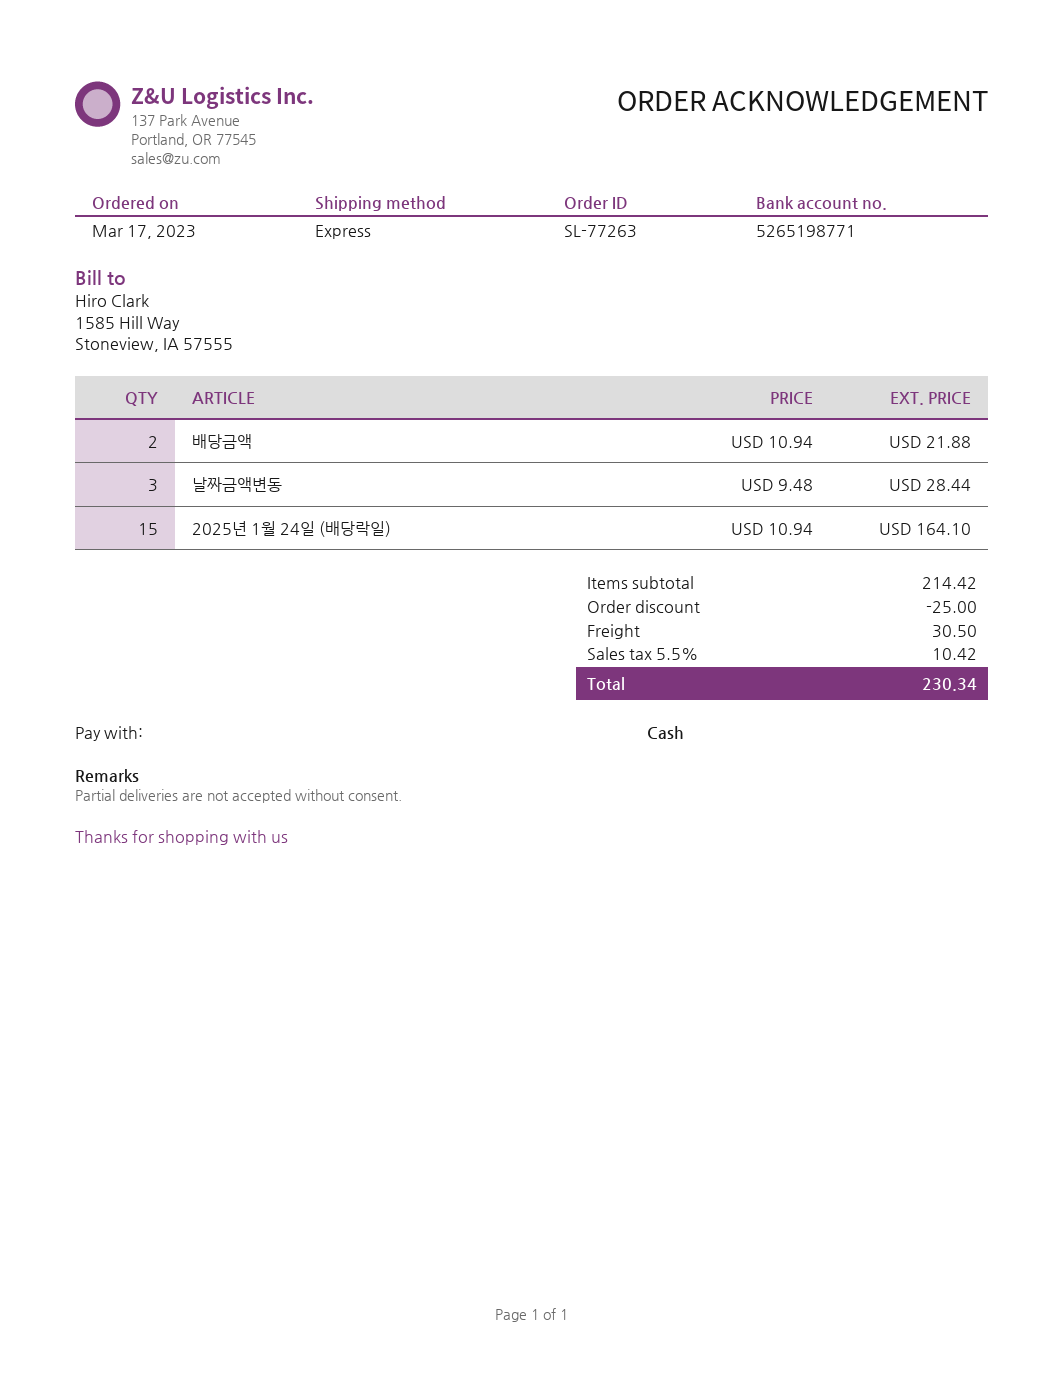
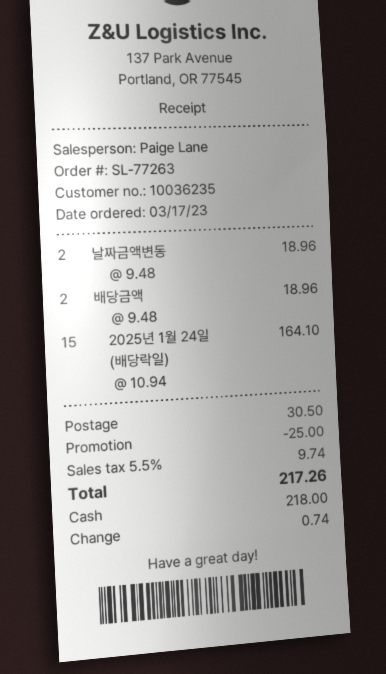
배당금액: 2 x 10.94 = 21.88 -> 2 x 9.48 = 18.96
날짜금액변동: 3 x 9.48 = 28.44 -> 2 x 9.48 = 18.96
tax: 5.5% = 10.42 -> 5.5% = 9.74
total: 230.34 -> 217.26

